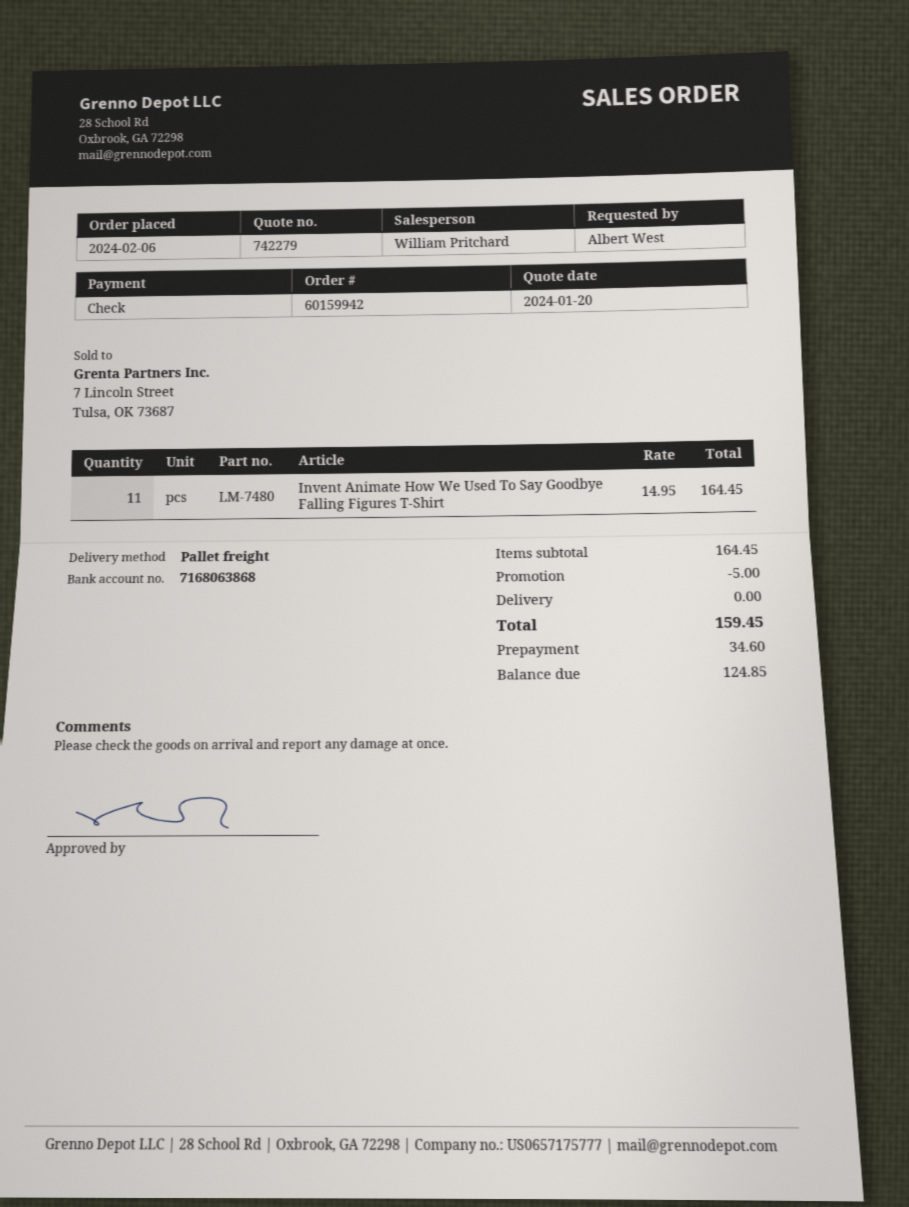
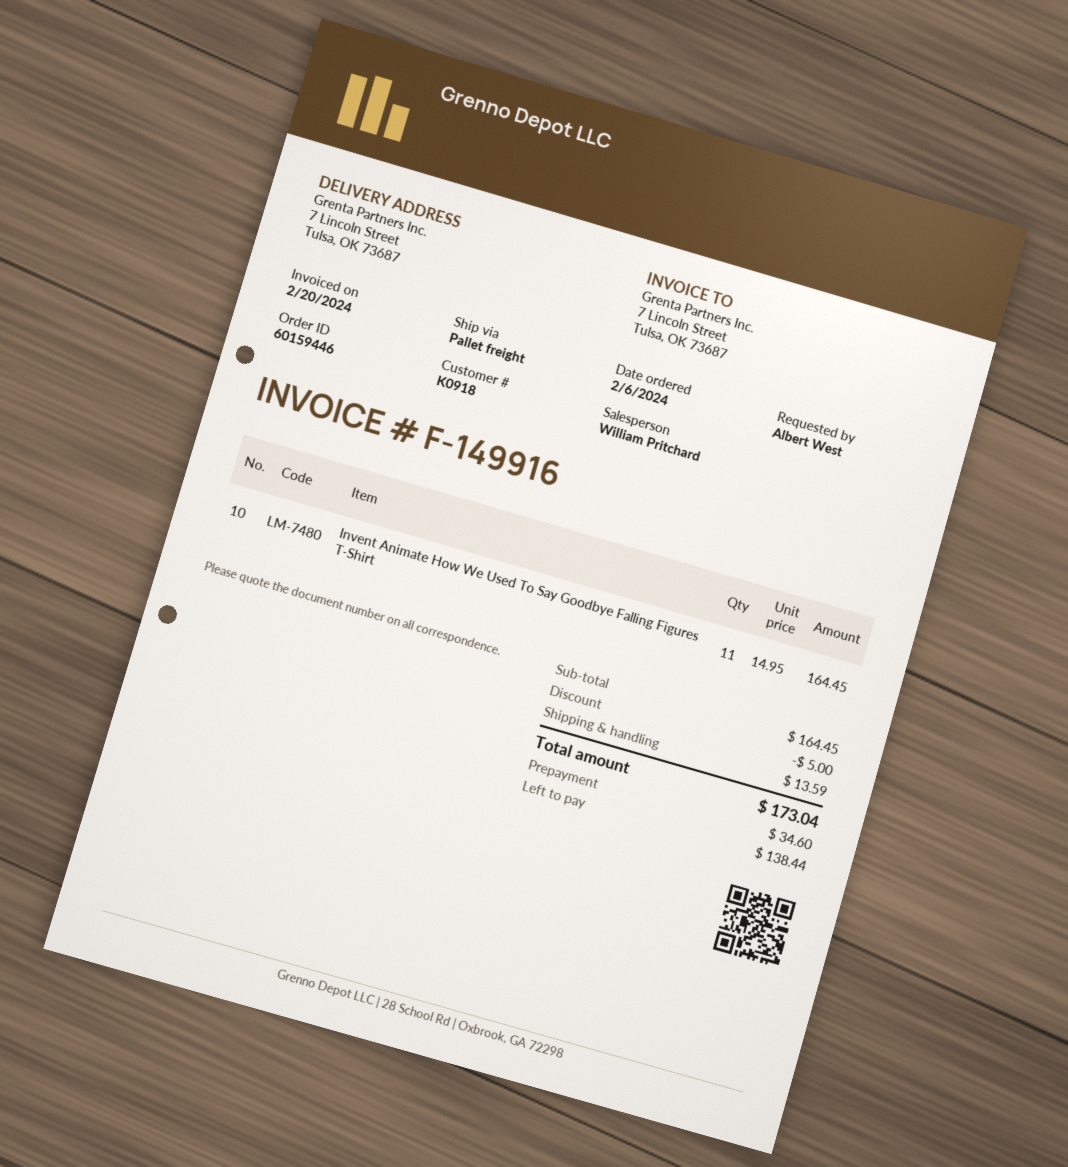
order number: 60159942 -> 60159446
shipping: 0.00 -> 13.59
total: 159.45 -> 173.04
balance: 124.85 -> 138.44

